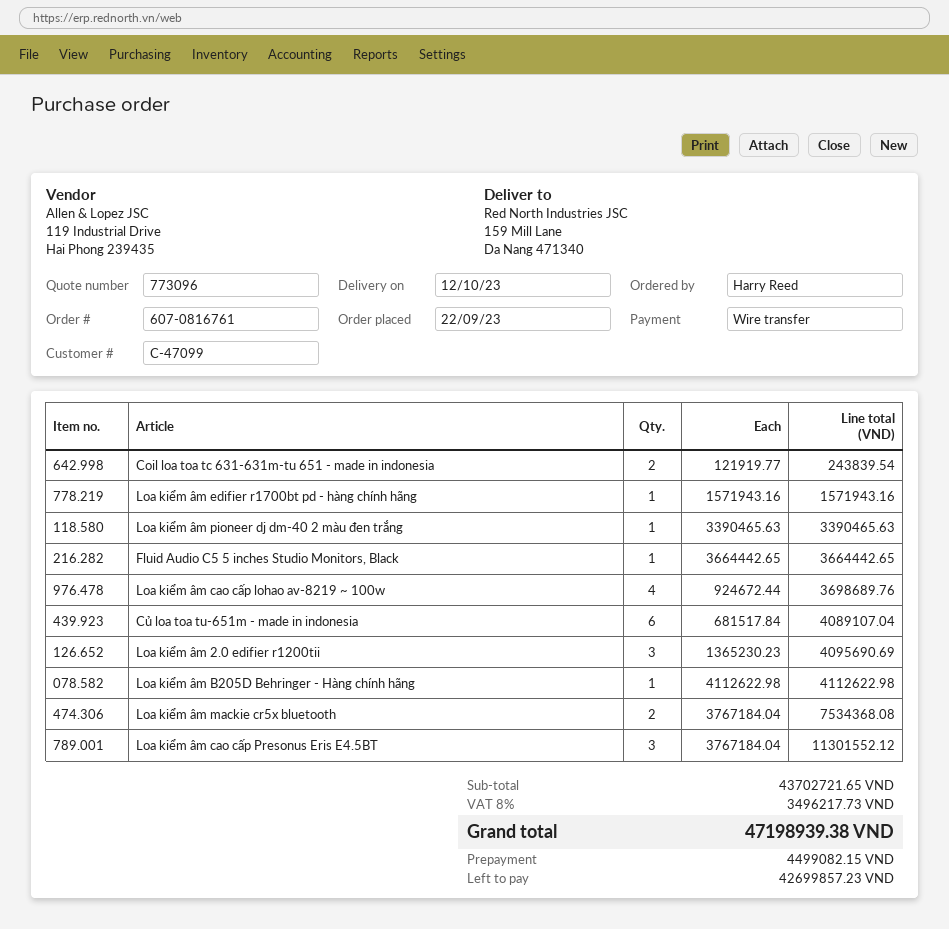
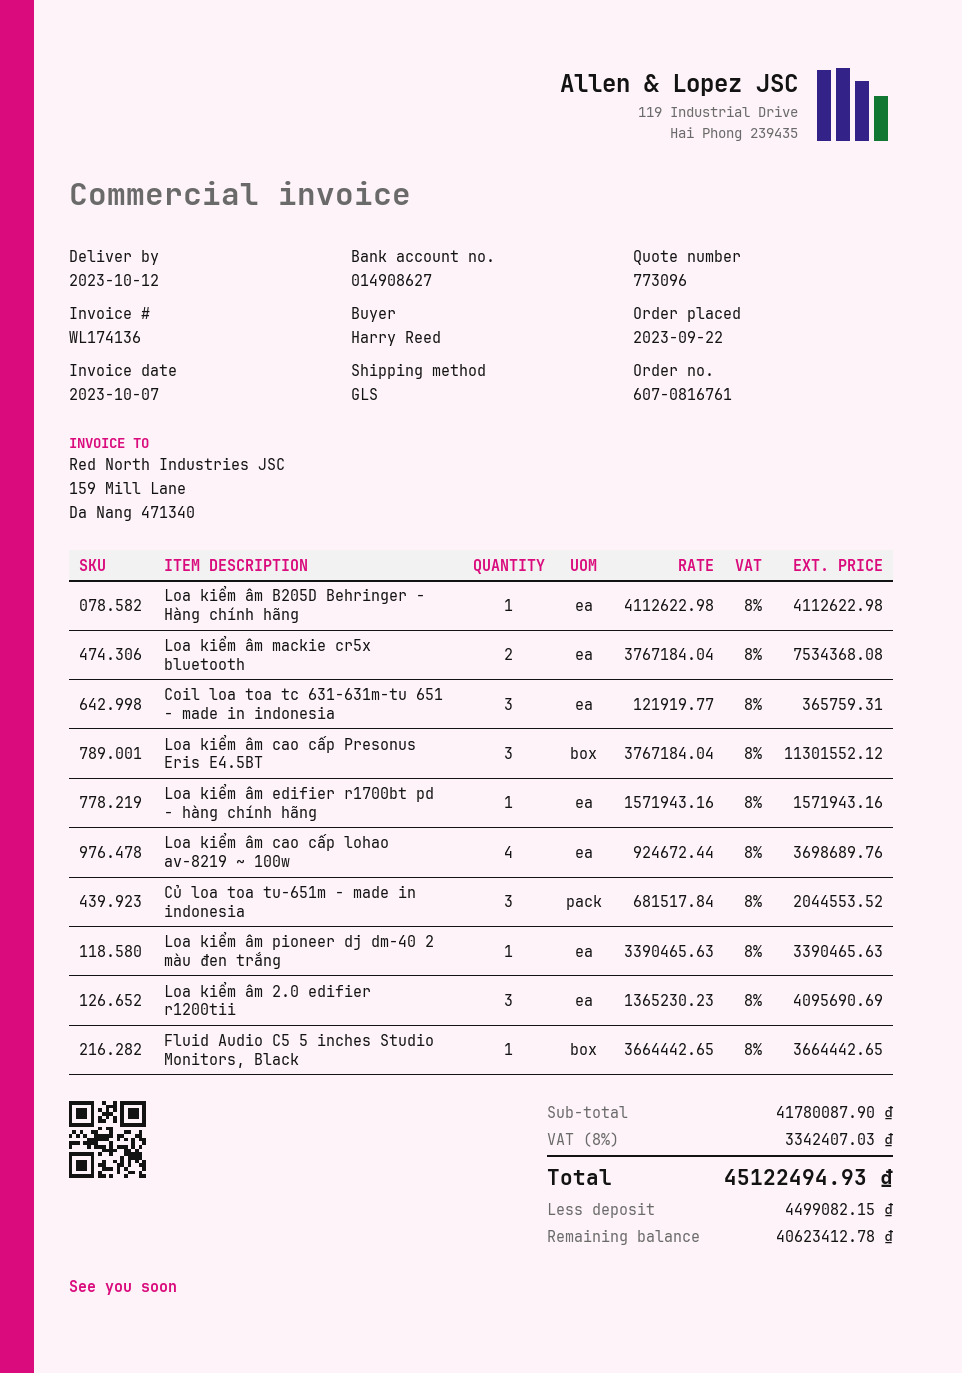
Coil loa toa tc 631-631m-tu 651 - made in indonesia: 2 x 121919.77 = 243839.54 -> 3 x 121919.77 = 365759.31
Củ loa toa tu-651m - made in indonesia: 6 x 681517.84 = 4089107.04 -> 3 x 681517.84 = 2044553.52
subtotal: 43702721.65 -> 41780087.90
tax: 8% = 3496217.73 -> 8% = 3342407.03
total: 47198939.38 -> 45122494.93
balance: 42699857.23 -> 40623412.78

